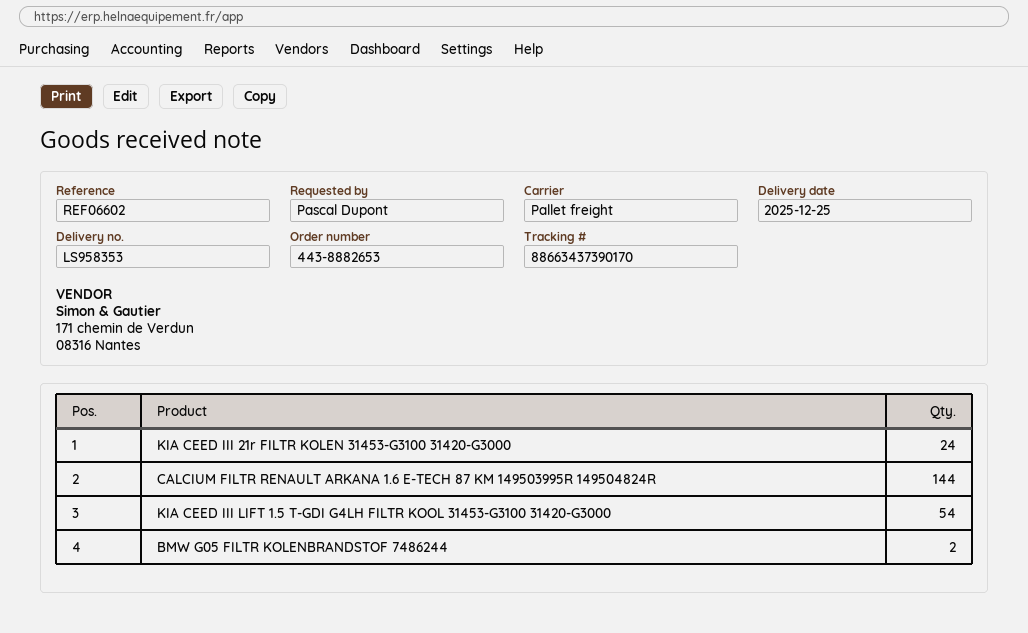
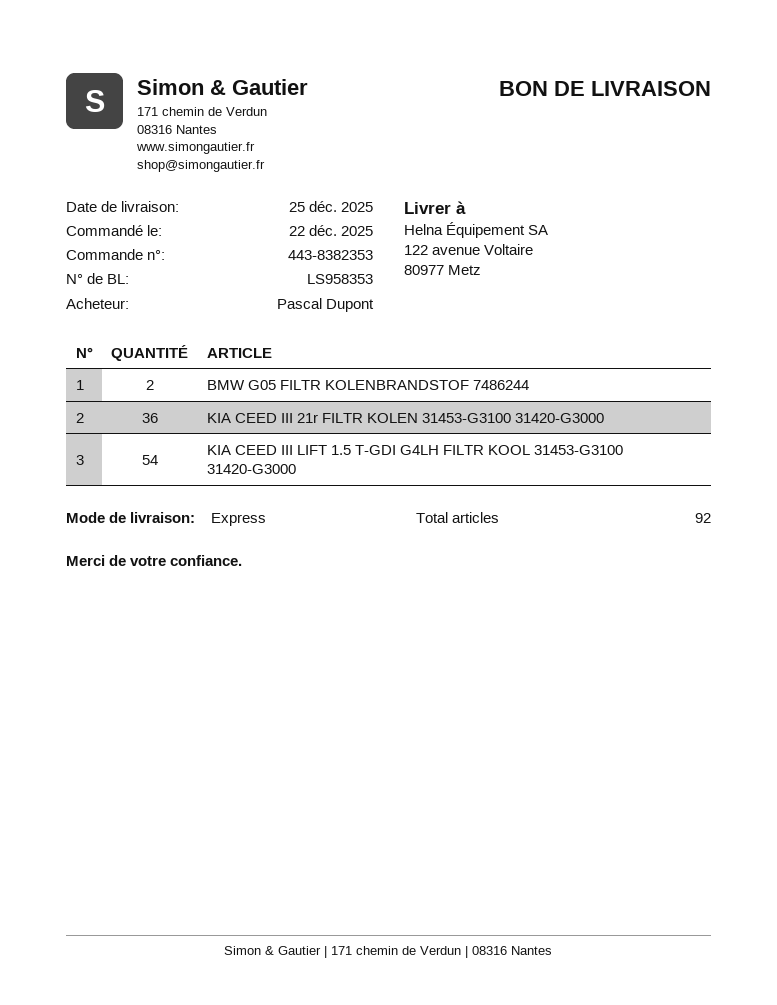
order number: 443-8882653 -> 443-8382353
shipping method: pallet freight -> express
KIA CEED III 21r FILTR KOLEN 31453-G3100 31420-G3000: 24 -> 36
CALCIUM FILTR RENAULT ARKANA 1.6 E-TECH 87 KM 149503995R 149504824R: 144 -> none

